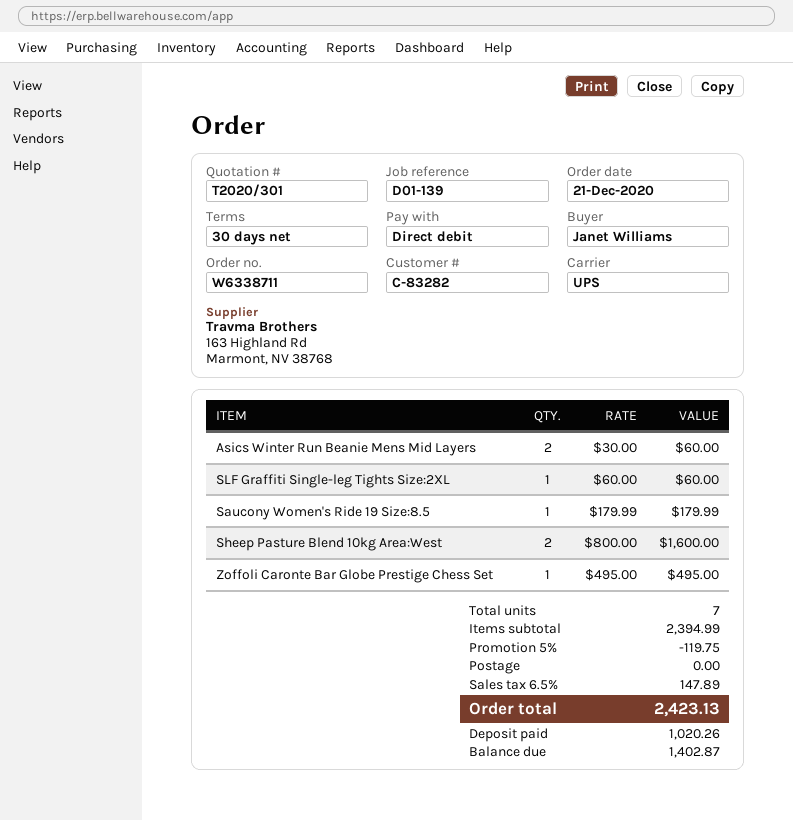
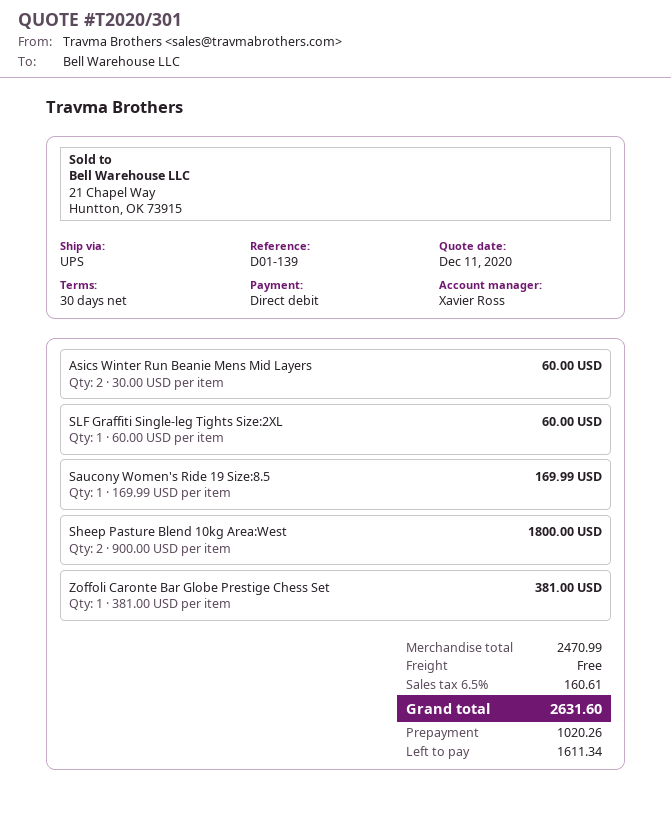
Saucony Women's Ride 19 Size:8.5: 1 x 179.99 = 179.99 -> 1 x 169.99 = 169.99
Sheep Pasture Blend 10kg Area:West: 2 x 800.00 = 1600.00 -> 2 x 900.00 = 1800.00
Zoffoli Caronte Bar Globe Prestige Chess Set: 1 x 495.00 = 495.00 -> 1 x 381.00 = 381.00
subtotal: 2394.99 -> 2470.99
discount: 5% = 119.75 -> none
tax: 6.5% = 147.89 -> 6.5% = 160.61
total: 2423.13 -> 2631.60
balance: 1402.87 -> 1611.34

